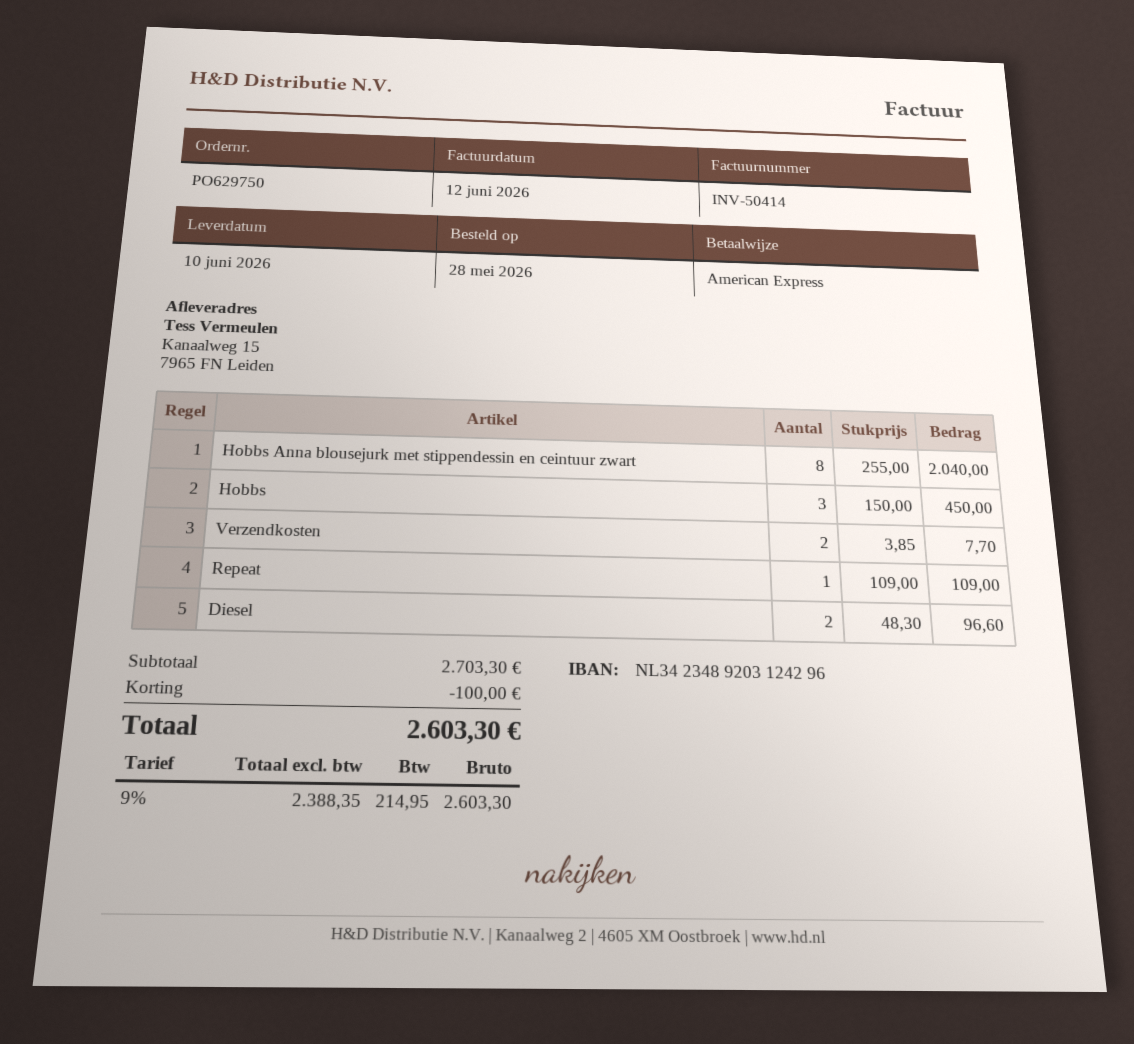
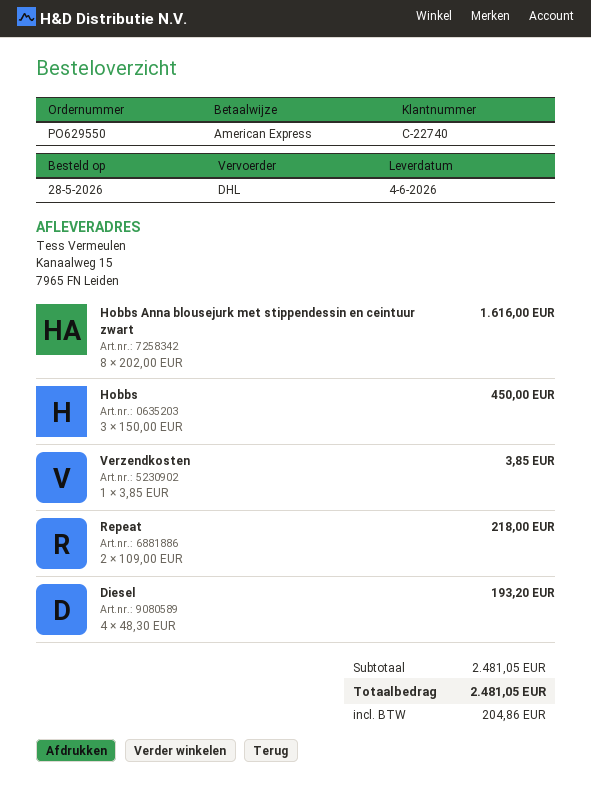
order number: PO629750 -> PO629550
delivery date: 2026-06-10 -> 2026-06-04
Hobbs Anna blousejurk met stippendessin en ceintuur zwart: 8 x 255.00 = 2040.00 -> 8 x 202.00 = 1616.00
Verzendkosten: 2 x 3.85 = 7.70 -> 1 x 3.85 = 3.85
Repeat: 1 x 109.00 = 109.00 -> 2 x 109.00 = 218.00
Diesel: 2 x 48.30 = 96.60 -> 4 x 48.30 = 193.20
subtotal: 2703.30 -> 2481.05
discount: 100.00 -> none
tax: 214.95 -> 204.86
total: 2603.30 -> 2481.05

